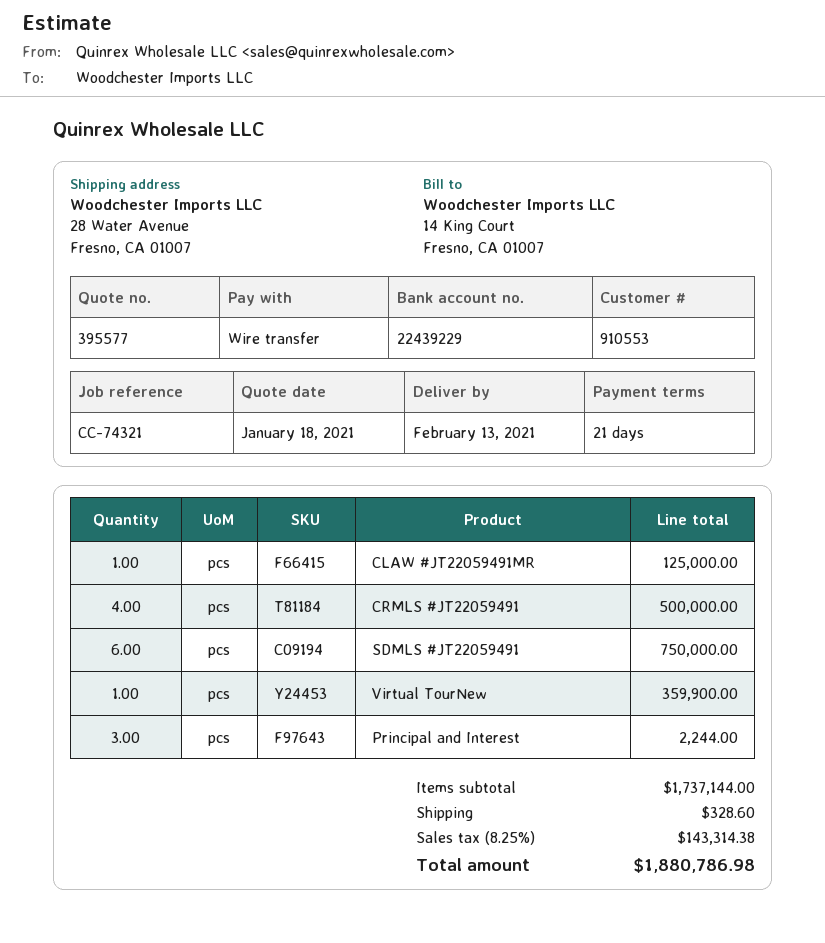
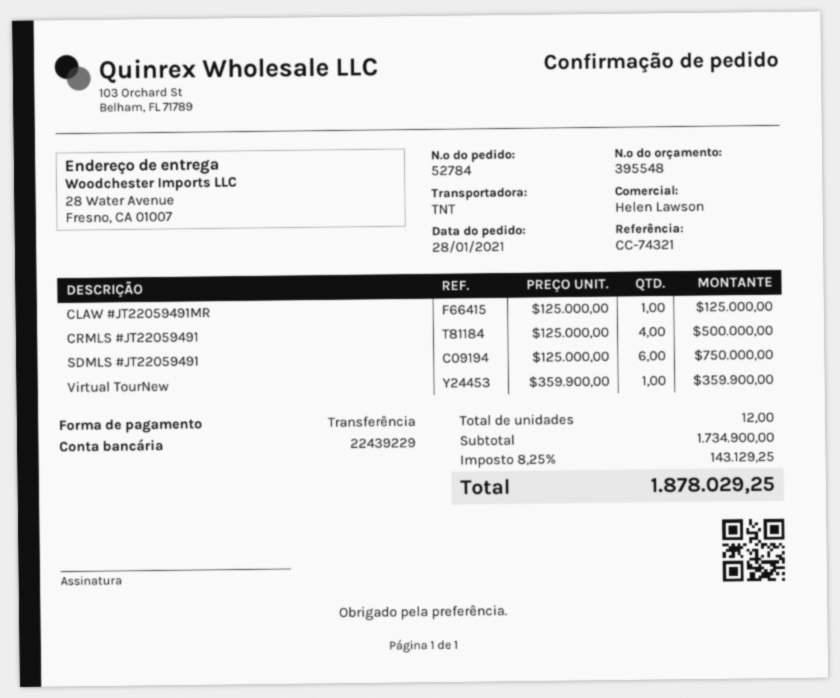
quote number: 395577 -> 395548
Principal and Interest: 3 for 2244.00 -> none
subtotal: 1737144.00 -> 1734900.00
shipping: 328.60 -> none
tax: 8.25% = 143314.38 -> 8.25% = 143129.25
total: 1880786.98 -> 1878029.25

